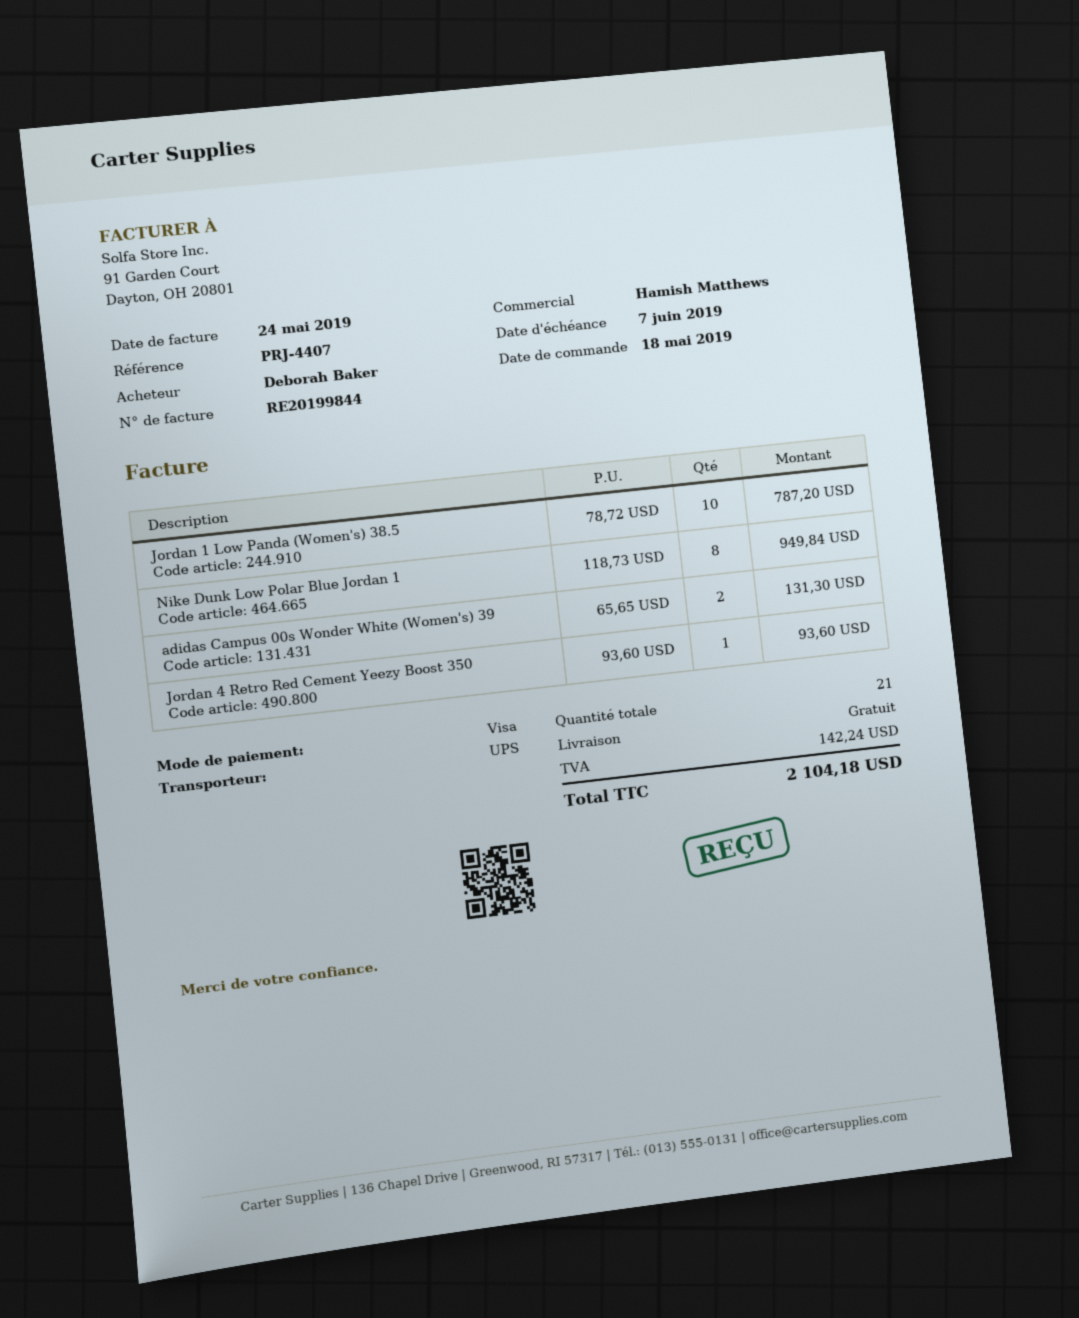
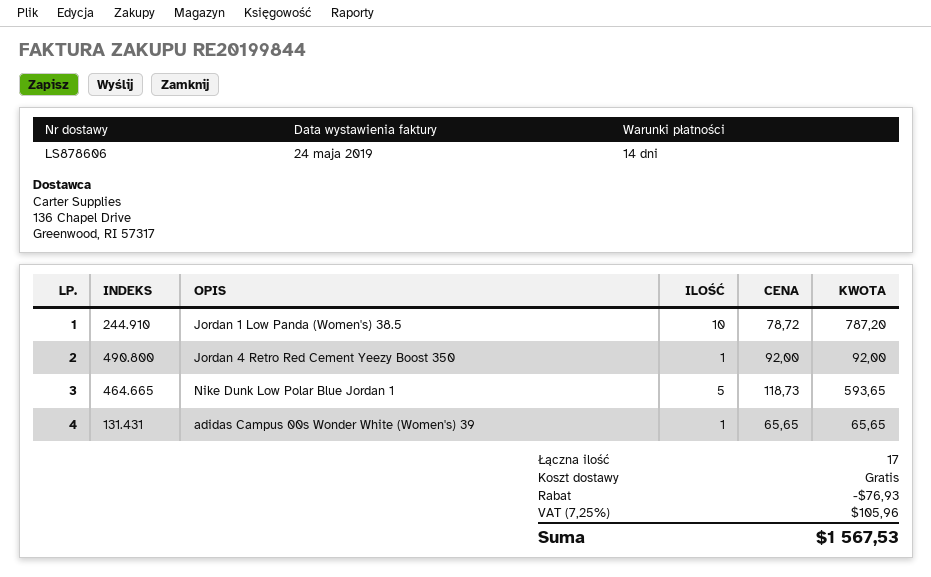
Nike Dunk Low Polar Blue Jordan 1: 8 x 118.73 = 949.84 -> 5 x 118.73 = 593.65
adidas Campus 00s Wonder White (Women's) 39: 2 x 65.65 = 131.30 -> 1 x 65.65 = 65.65
Jordan 4 Retro Red Cement Yeezy Boost 350: 1 x 93.60 = 93.60 -> 1 x 92.00 = 92.00
total quantity: 21 -> 17
discount: none -> 76.93
tax: 142.24 -> 105.96
total: 2104.18 -> 1567.53

